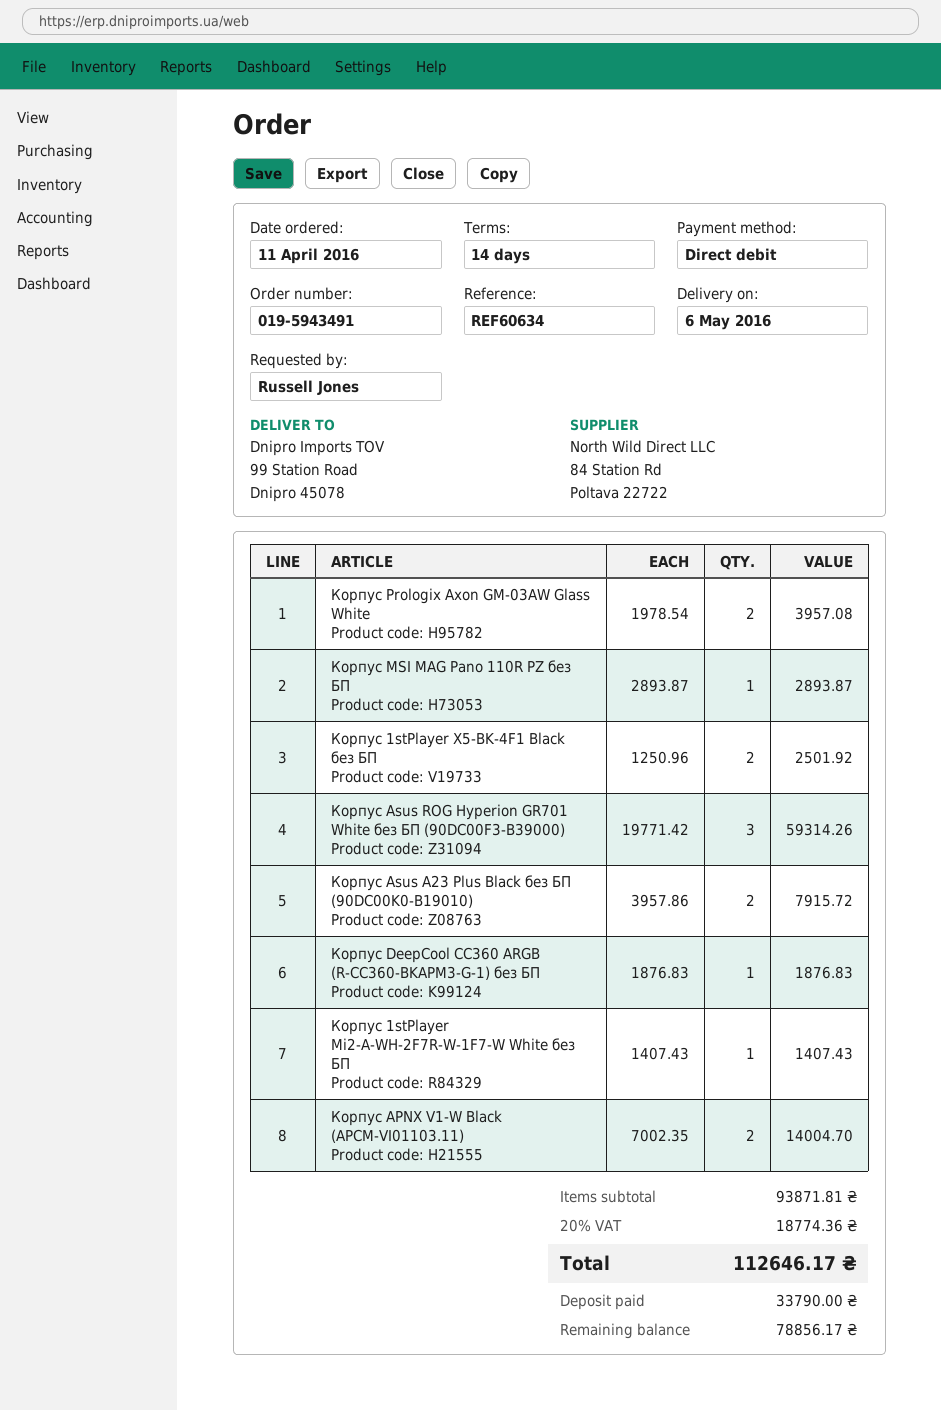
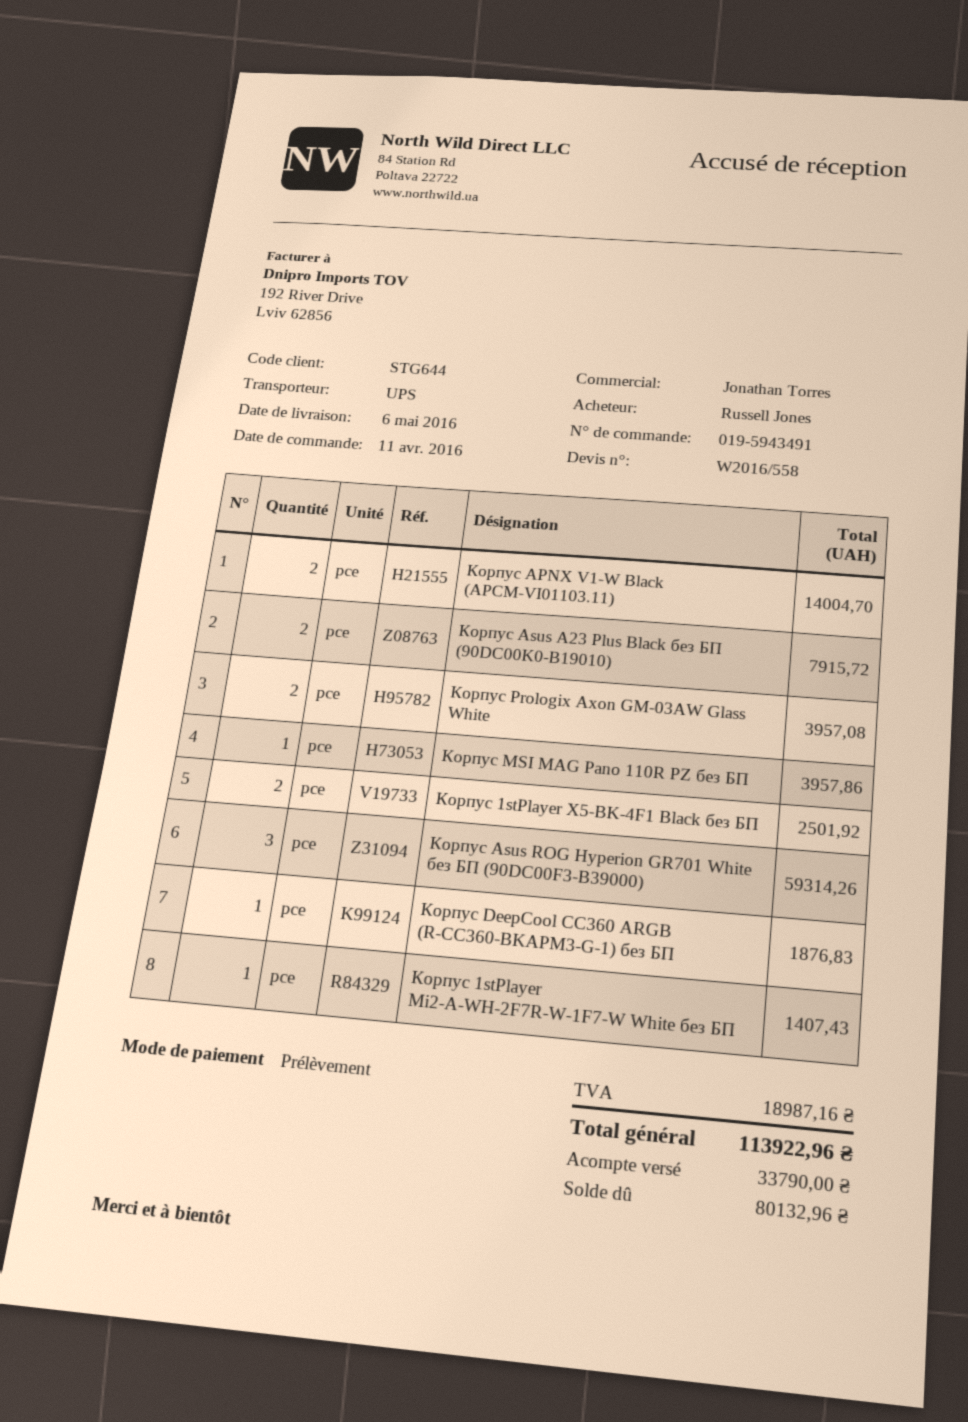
Корпус MSI MAG Pano 110R PZ без БП: 1 for 2893.87 -> 1 for 3957.86
tax: 18774.36 -> 18987.16
total: 112646.17 -> 113922.96
balance: 78856.17 -> 80132.96

